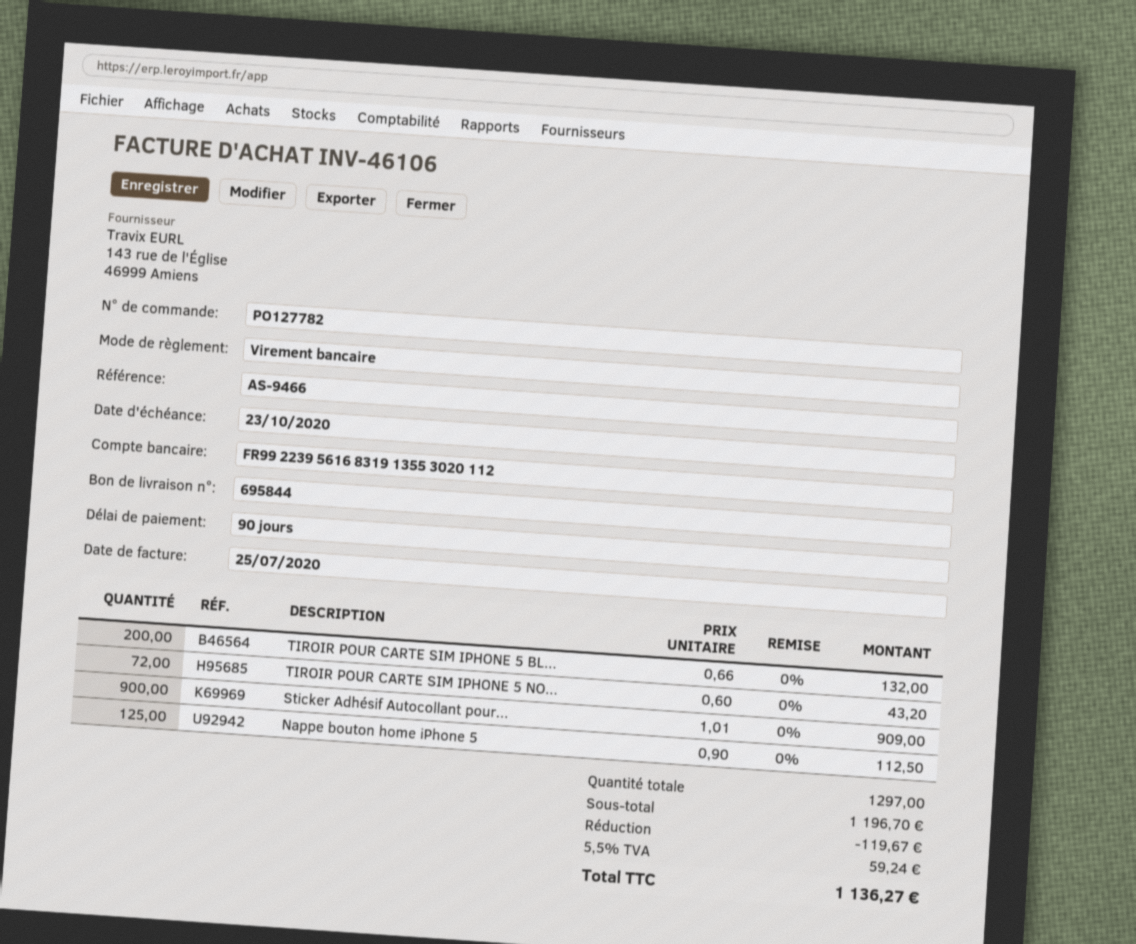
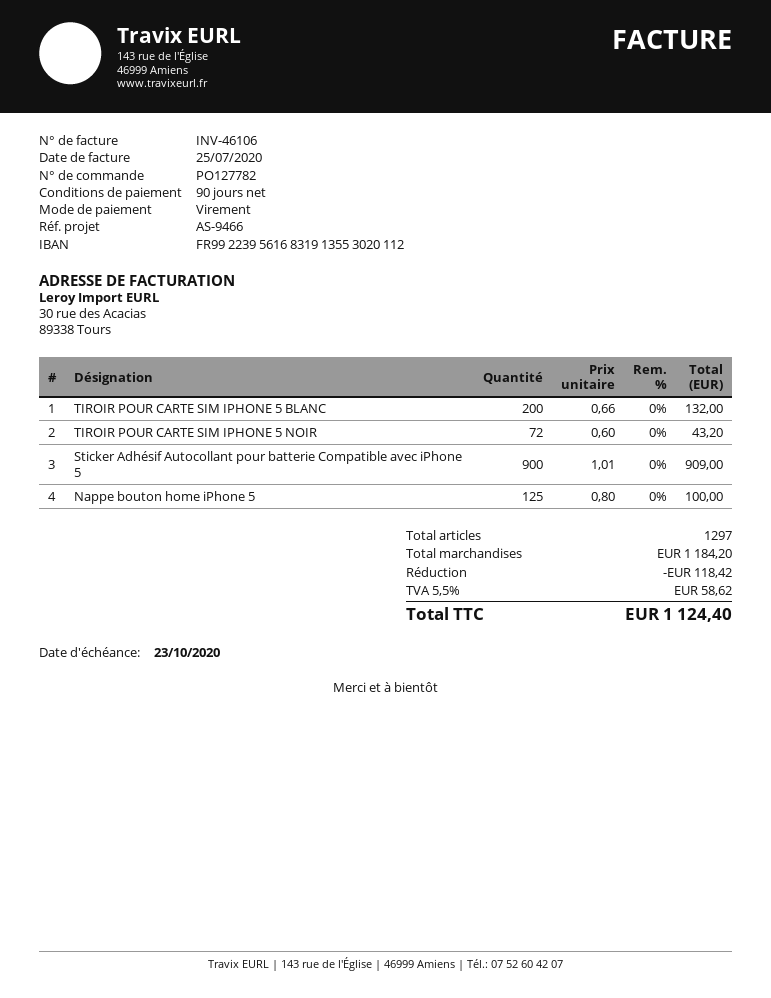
Nappe bouton home iPhone 5: 125 x 0.90 = 112.50 -> 125 x 0.80 = 100.00
subtotal: 1196.70 -> 1184.20
discount: 119.67 -> 118.42
tax: 5.5% = 59.24 -> 5.5% = 58.62
total: 1136.27 -> 1124.40

